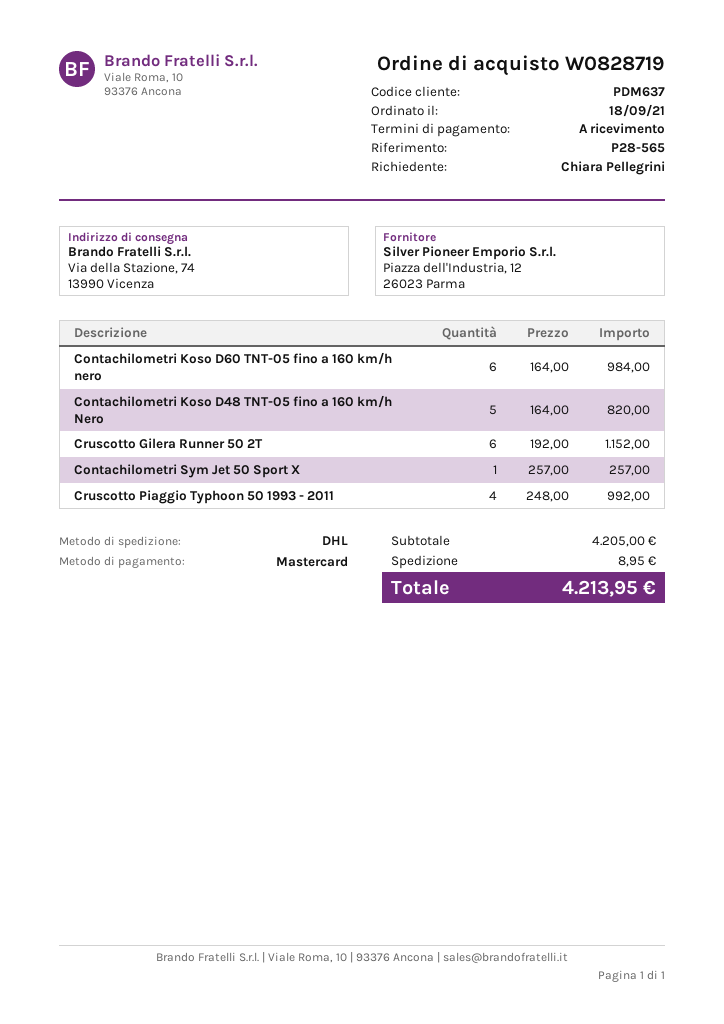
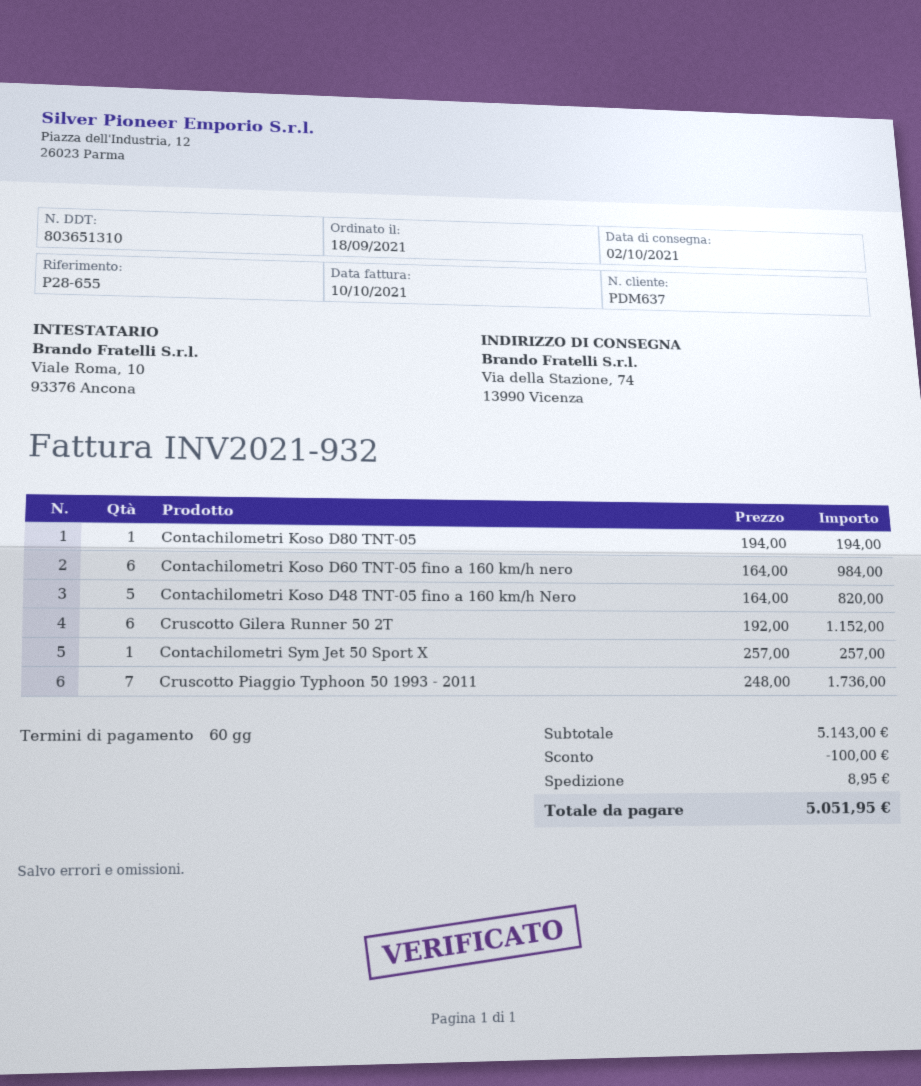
payment terms: on receipt -> 60 days
reference: P28-565 -> P28-655
Cruscotto Piaggio Typhoon 50 1993 - 2011: 4 x 248.00 = 992.00 -> 7 x 248.00 = 1736.00
Contachilometri Koso D80 TNT-05: none -> 1 x 194.00 = 194.00
subtotal: 4205.00 -> 5143.00
discount: none -> 100.00
total: 4213.95 -> 5051.95

